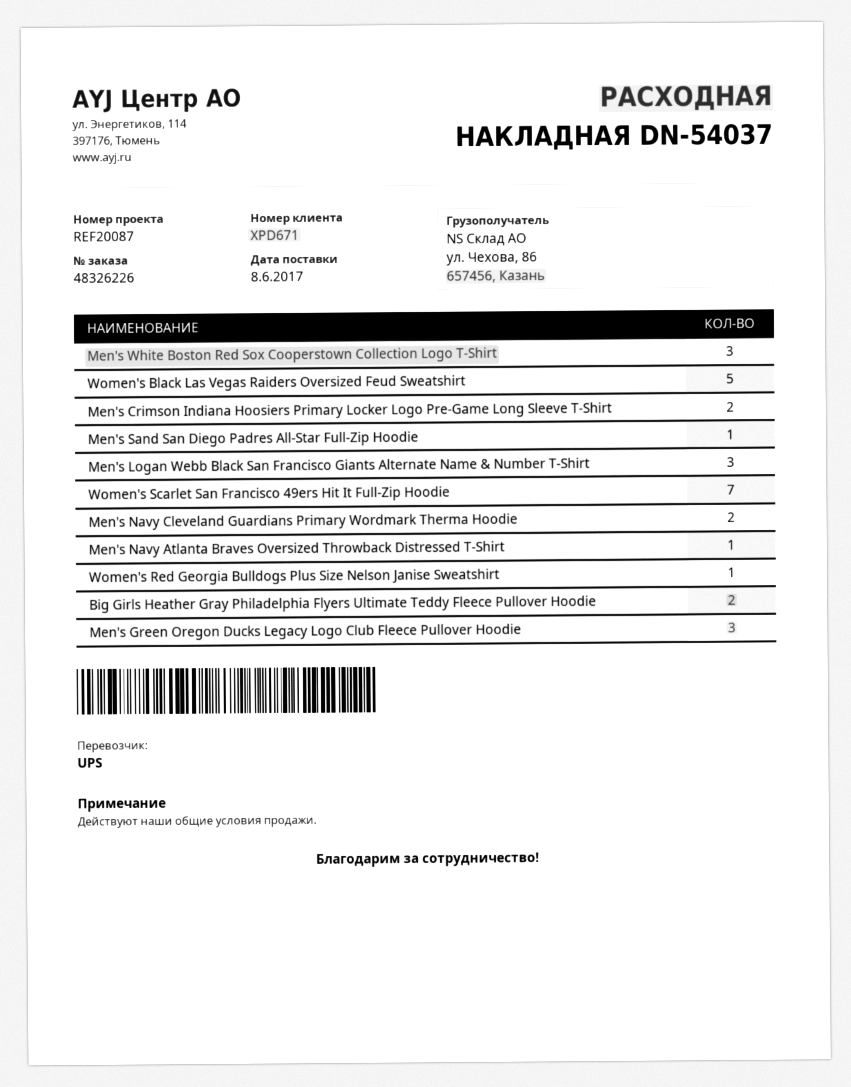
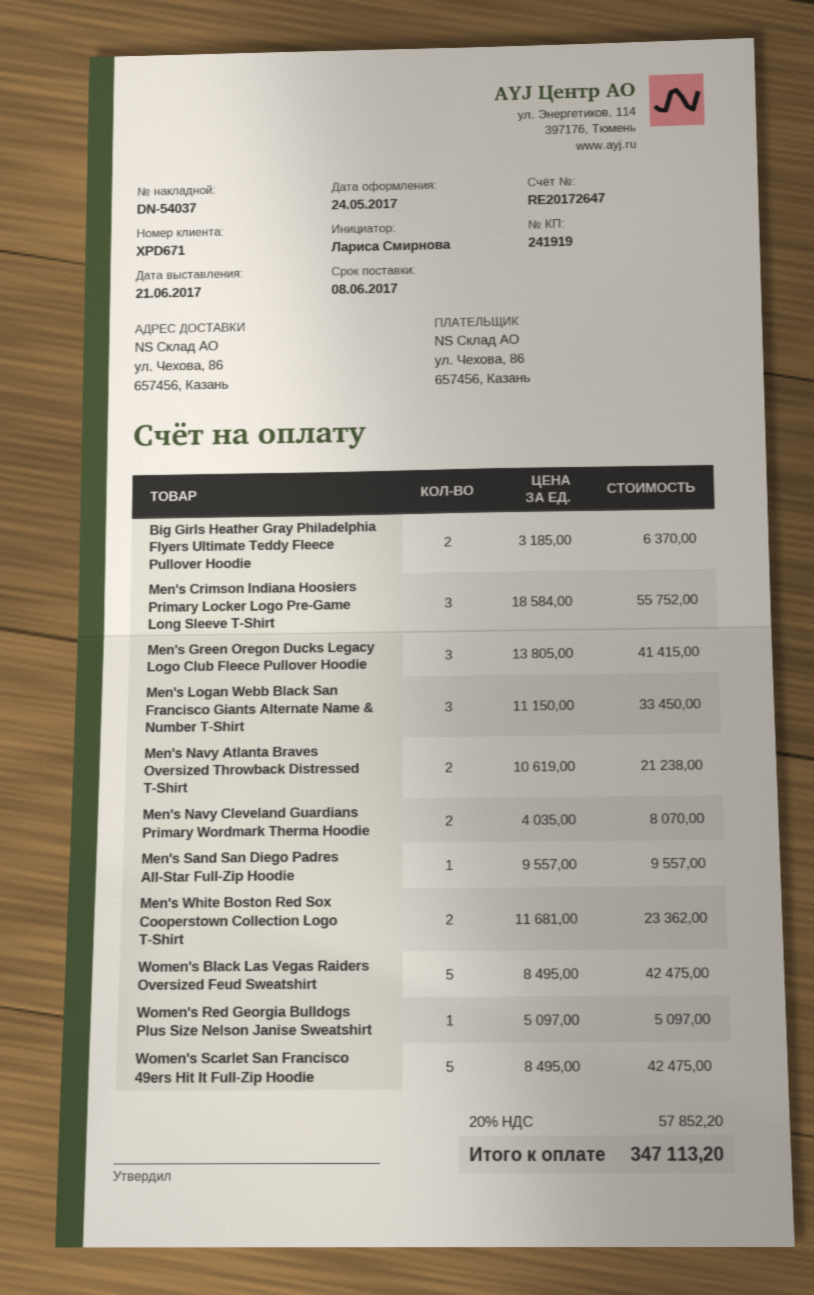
Men's White Boston Red Sox Cooperstown Collection Logo T-Shirt: 3 -> 2
Men's Crimson Indiana Hoosiers Primary Locker Logo Pre-Game Long Sleeve T-Shirt: 2 -> 3
Women's Scarlet San Francisco 49ers Hit It Full-Zip Hoodie: 7 -> 5
Men's Navy Atlanta Braves Oversized Throwback Distressed T-Shirt: 1 -> 2

